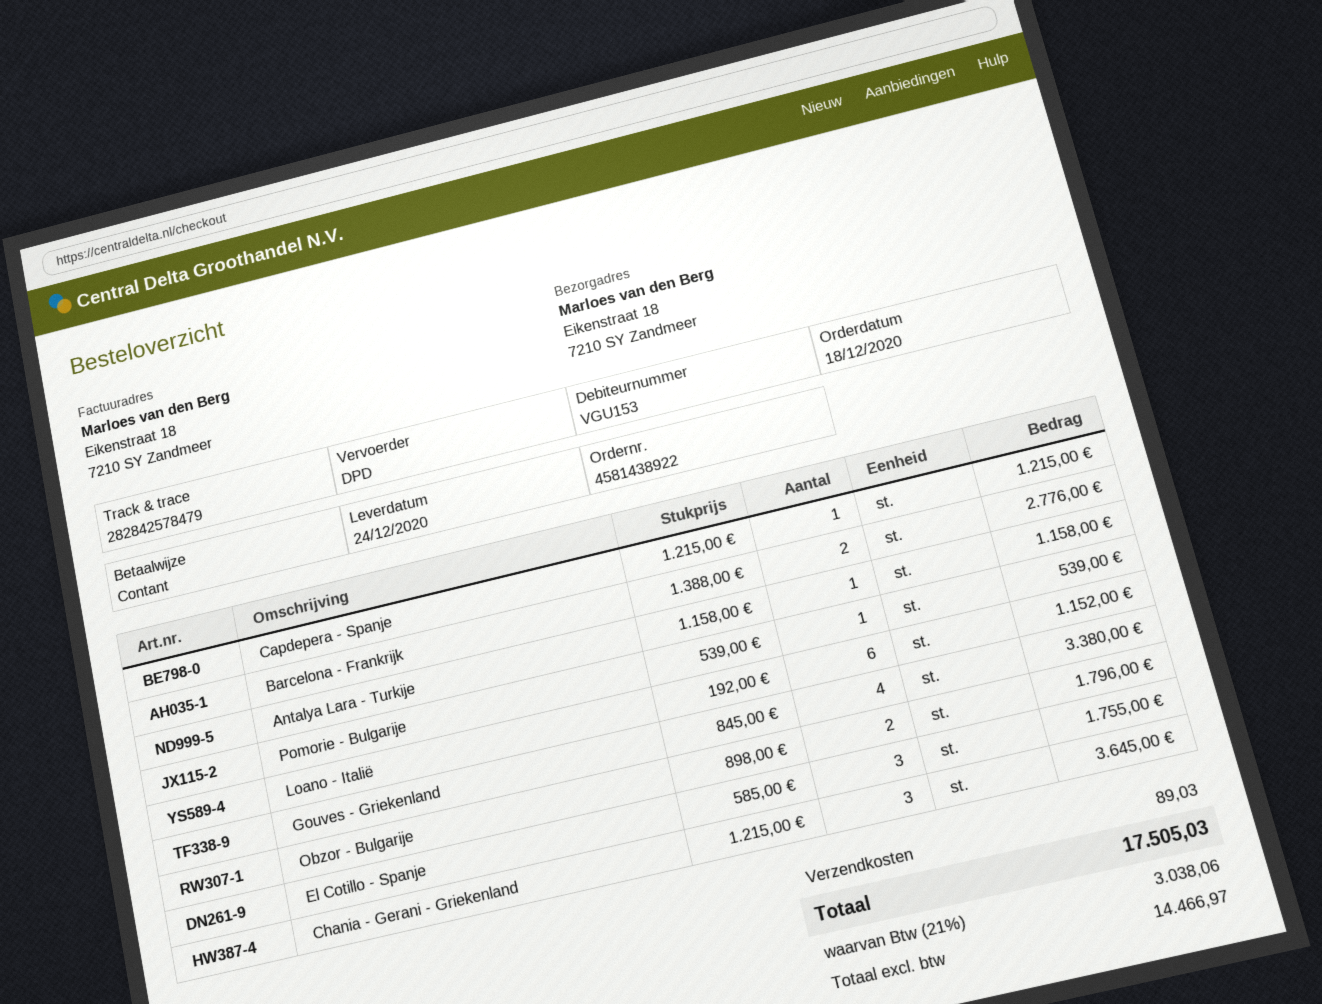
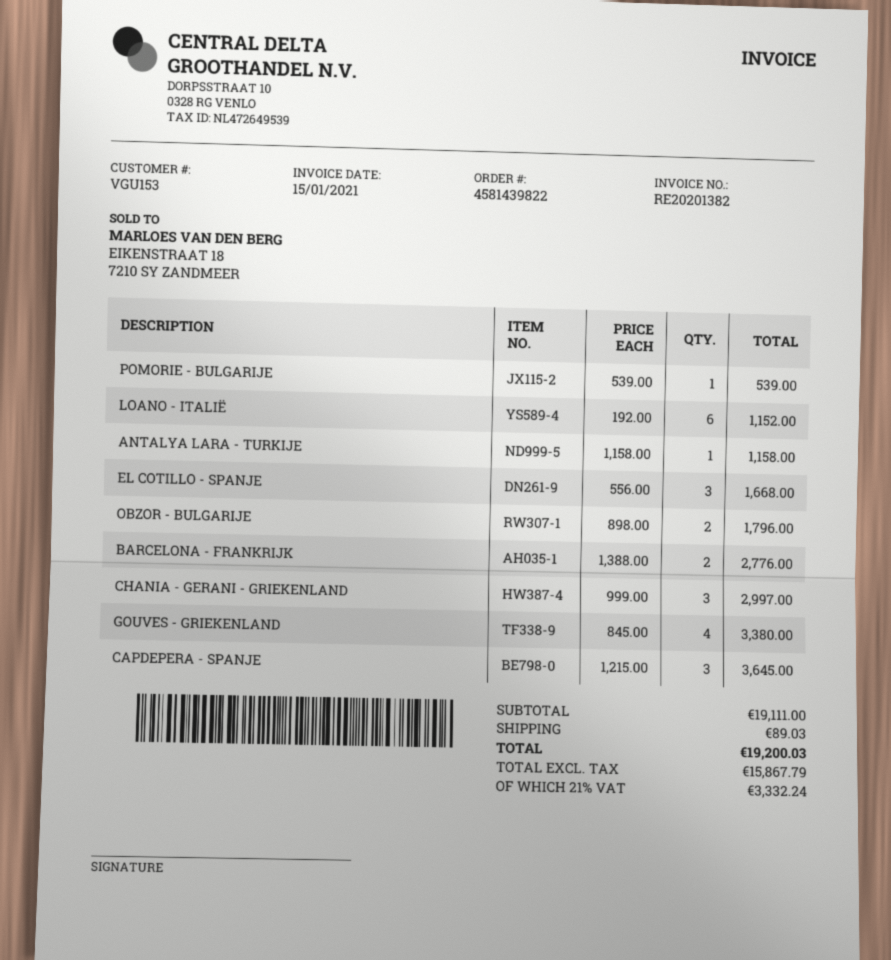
order number: 4581438922 -> 4581439822
Capdepera - Spanje: 1 x 1215.00 = 1215.00 -> 3 x 1215.00 = 3645.00
El Cotillo - Spanje: 3 x 585.00 = 1755.00 -> 3 x 556.00 = 1668.00
Chania - Gerani - Griekenland: 3 x 1215.00 = 3645.00 -> 3 x 999.00 = 2997.00
net: 14466.97 -> 15867.79
tax: 21% = 3038.06 -> 21% = 3332.24
total: 17505.03 -> 19200.03

